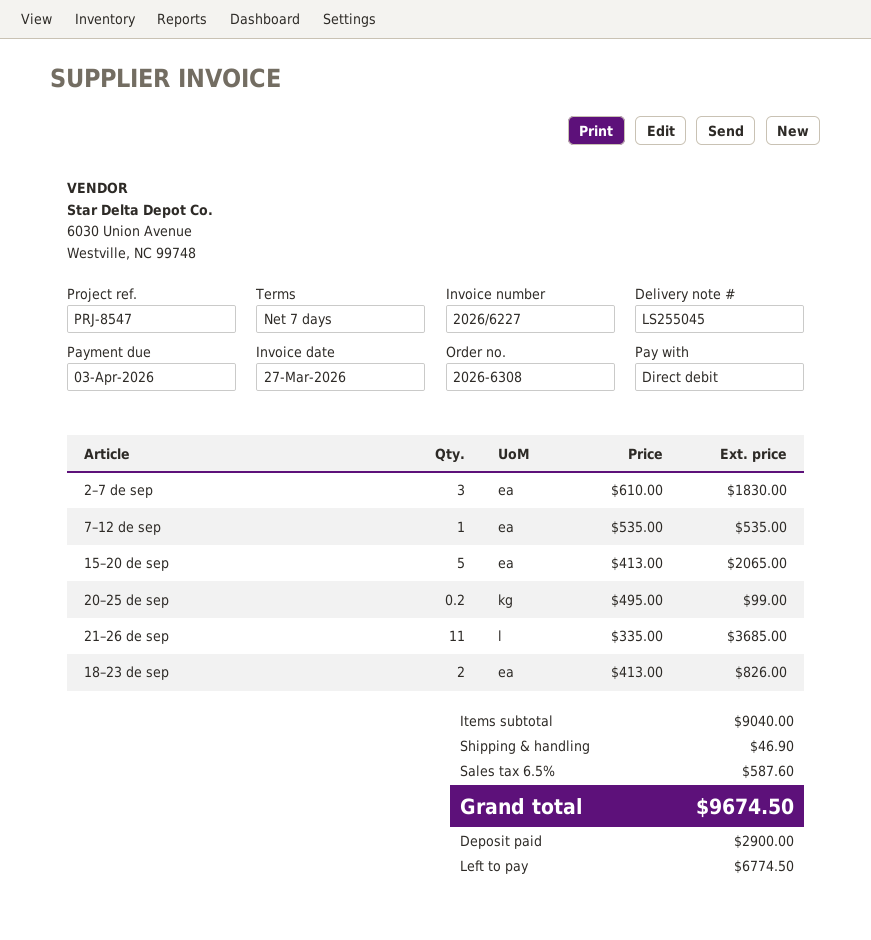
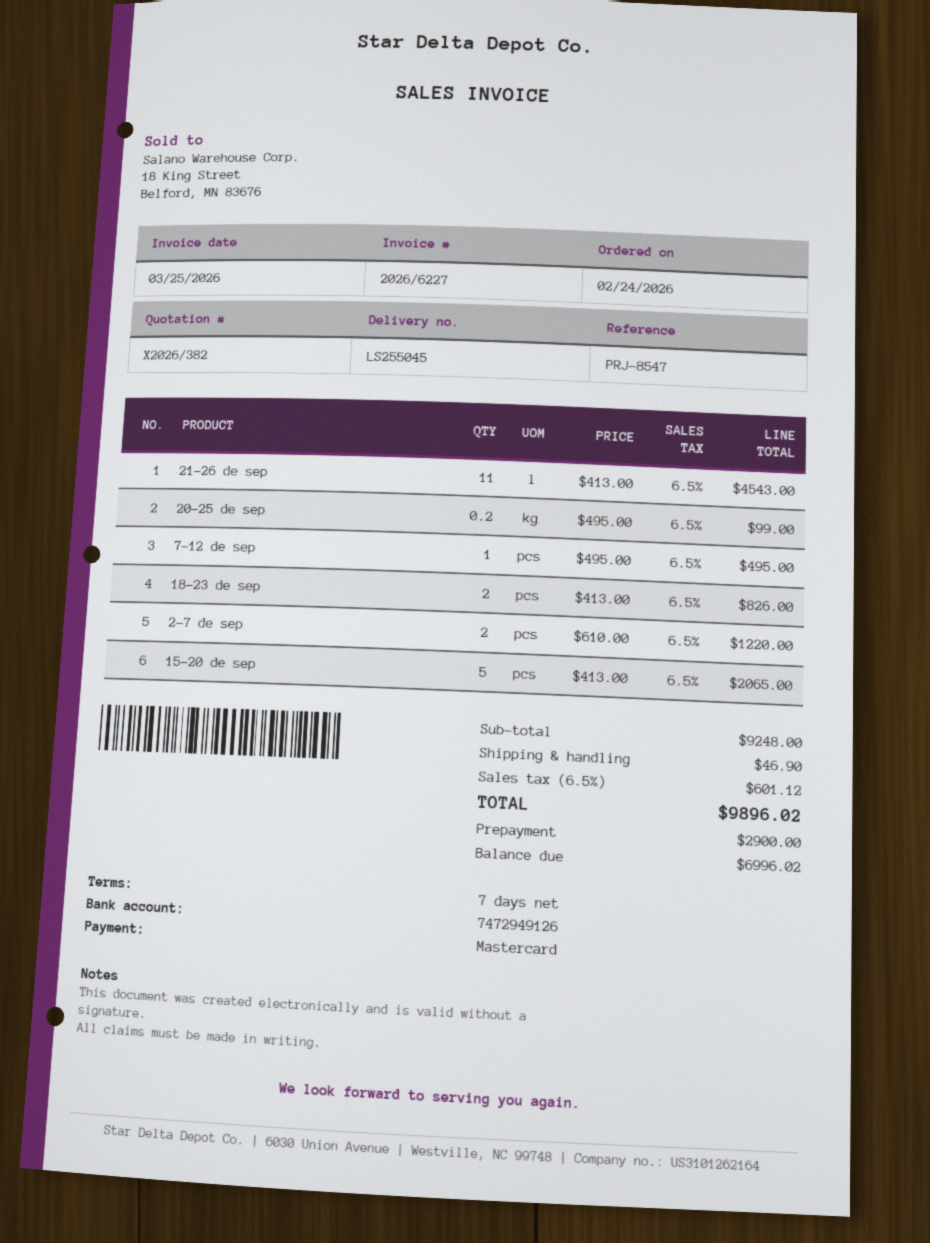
invoice date: 2026-03-27 -> 2026-03-25
payment method: direct debit -> Mastercard
2–7 de sep: 3 x 610.00 = 1830.00 -> 2 x 610.00 = 1220.00
7–12 de sep: 1 x 535.00 = 535.00 -> 1 x 495.00 = 495.00
21–26 de sep: 11 x 335.00 = 3685.00 -> 11 x 413.00 = 4543.00
subtotal: 9040.00 -> 9248.00
tax: 6.5% = 587.60 -> 6.5% = 601.12
total: 9674.50 -> 9896.02
balance: 6774.50 -> 6996.02

